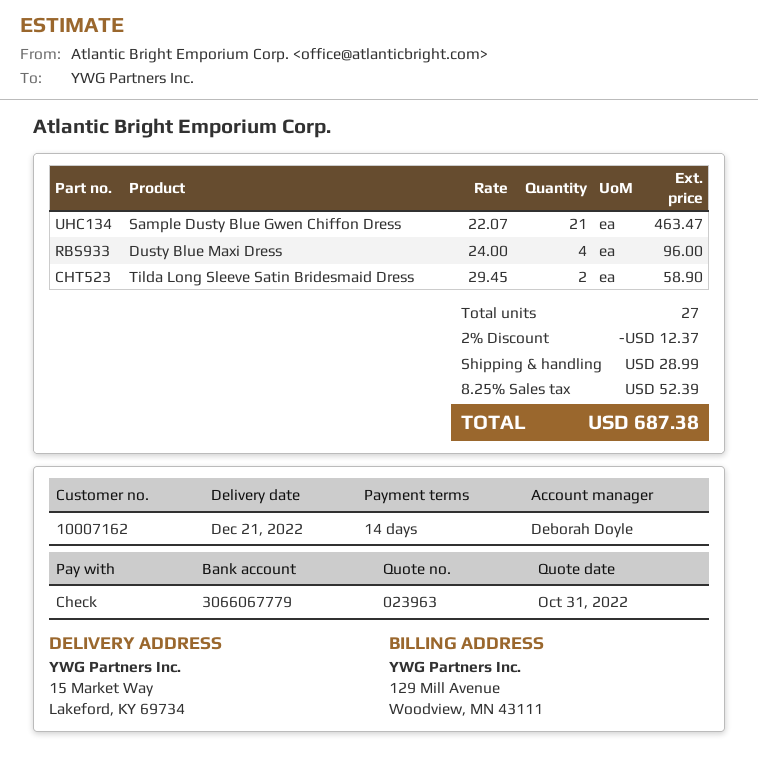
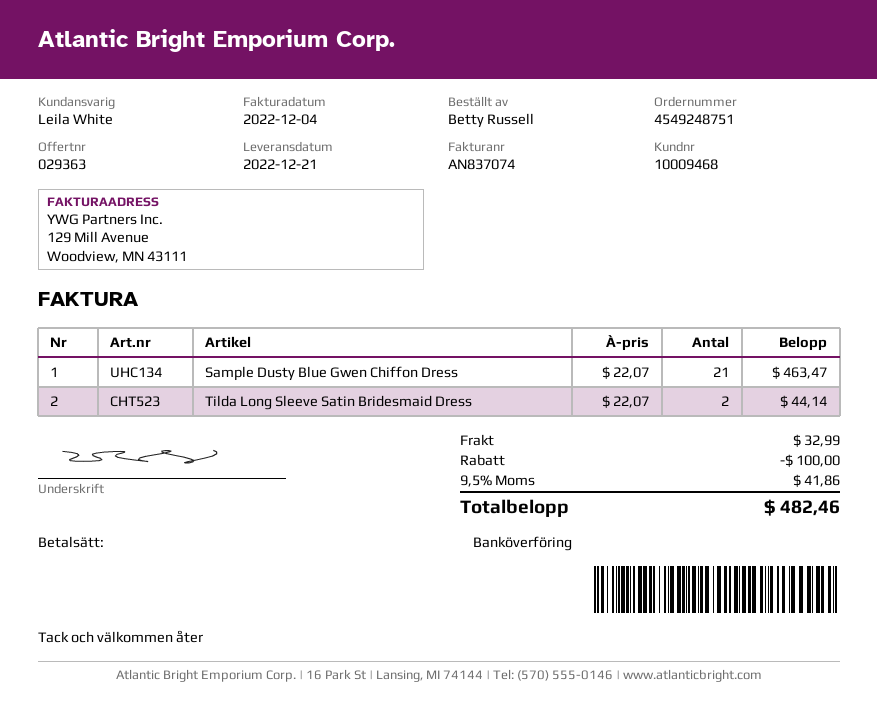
quote number: 023963 -> 029363
customer number: 10007162 -> 10009468
sales rep: Deborah Doyle -> Leila White
payment method: cheque -> bank transfer
Dusty Blue Maxi Dress: 4 x 24.00 = 96.00 -> none
Tilda Long Sleeve Satin Bridesmaid Dress: 2 x 29.45 = 58.90 -> 2 x 22.07 = 44.14
discount: 12.37 -> 100.00
shipping: 28.99 -> 32.99
tax: 8.25% = 52.39 -> 9.5% = 41.86
total: 687.38 -> 482.46

